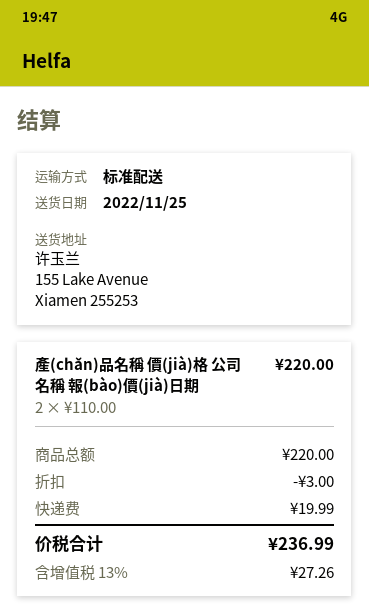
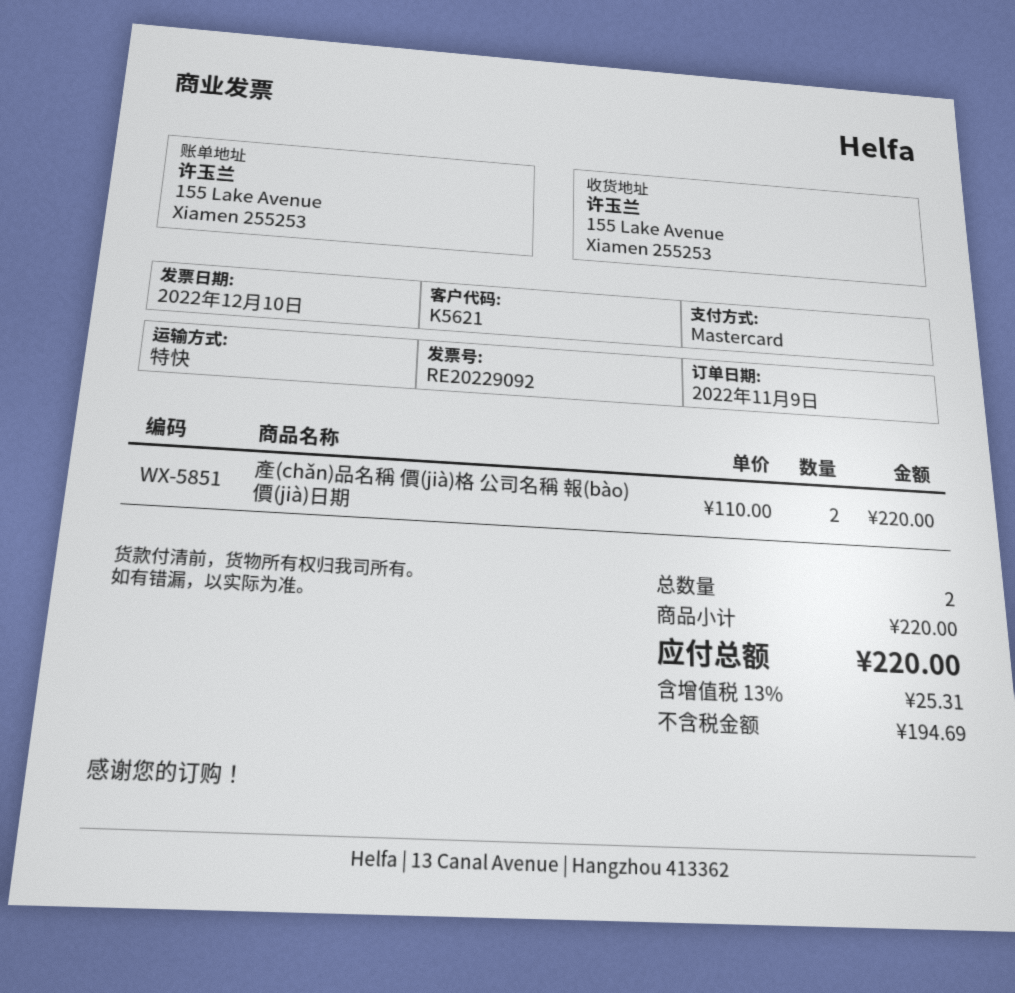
shipping method: standard -> express
discount: 3.00 -> none
shipping: 19.99 -> none
tax: 13% = 27.26 -> 13% = 25.31
total: 236.99 -> 220.00

